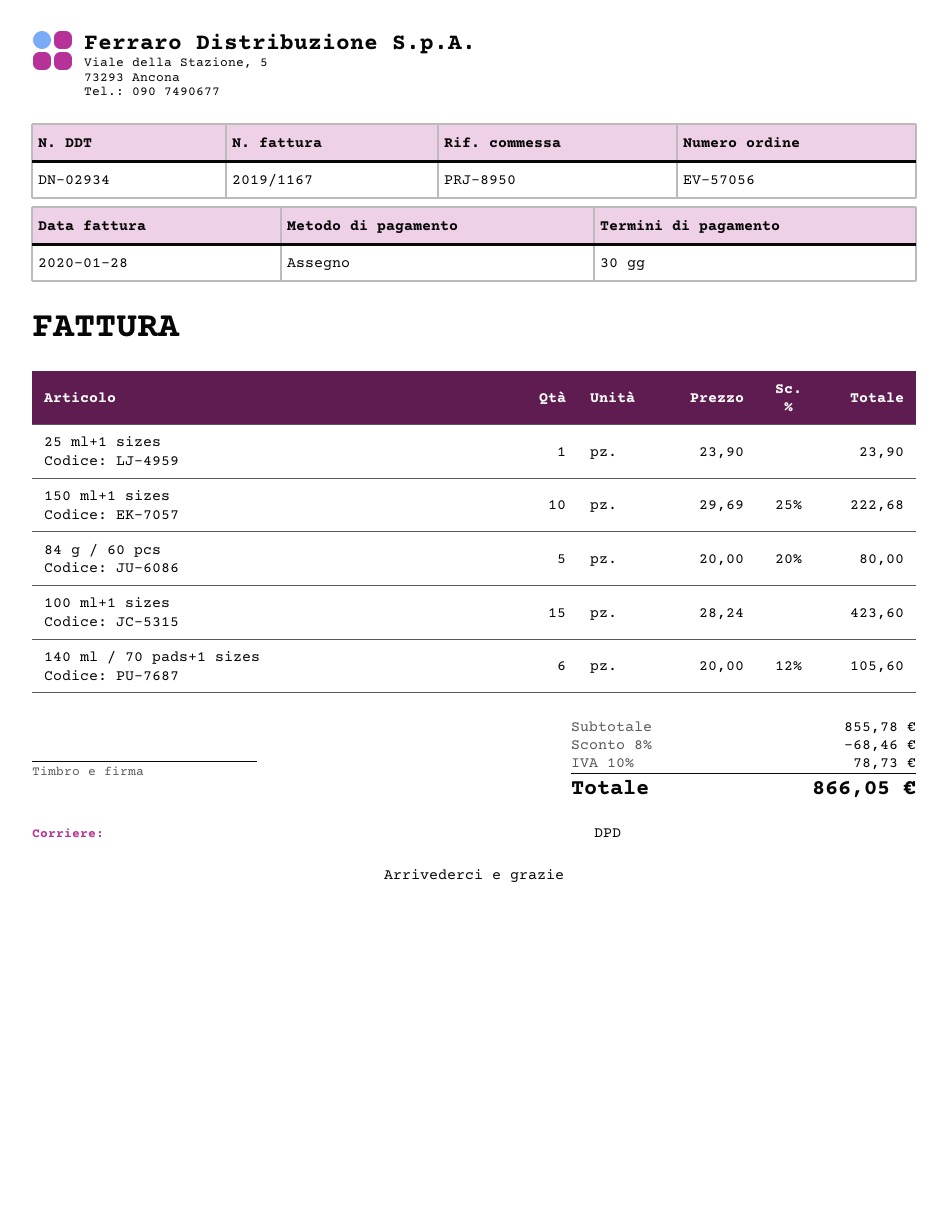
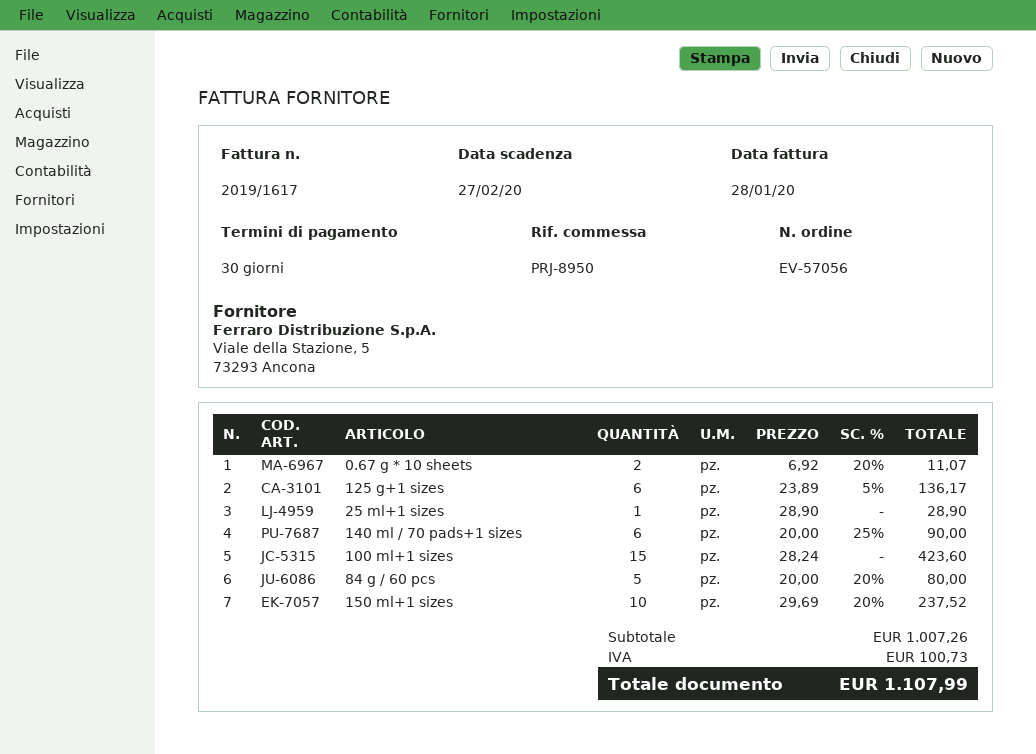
invoice number: 2019/1167 -> 2019/1617
25 ml+1 sizes: 1 x 23.90 = 23.90 -> 1 x 28.90 = 28.90
150 ml+1 sizes: 10 x 29.69 - 25% = 222.68 -> 10 x 29.69 - 20% = 237.52
140 ml / 70 pads+1 sizes: 6 x 20.00 - 12% = 105.60 -> 6 x 20.00 - 25% = 90.00
0.67 g * 10 sheets: none -> 2 x 6.92 - 20% = 11.07
125 g+1 sizes: none -> 6 x 23.89 - 5% = 136.17
subtotal: 855.78 -> 1007.26
discount: 8% = 68.46 -> none
tax: 78.73 -> 100.73
total: 866.05 -> 1107.99

